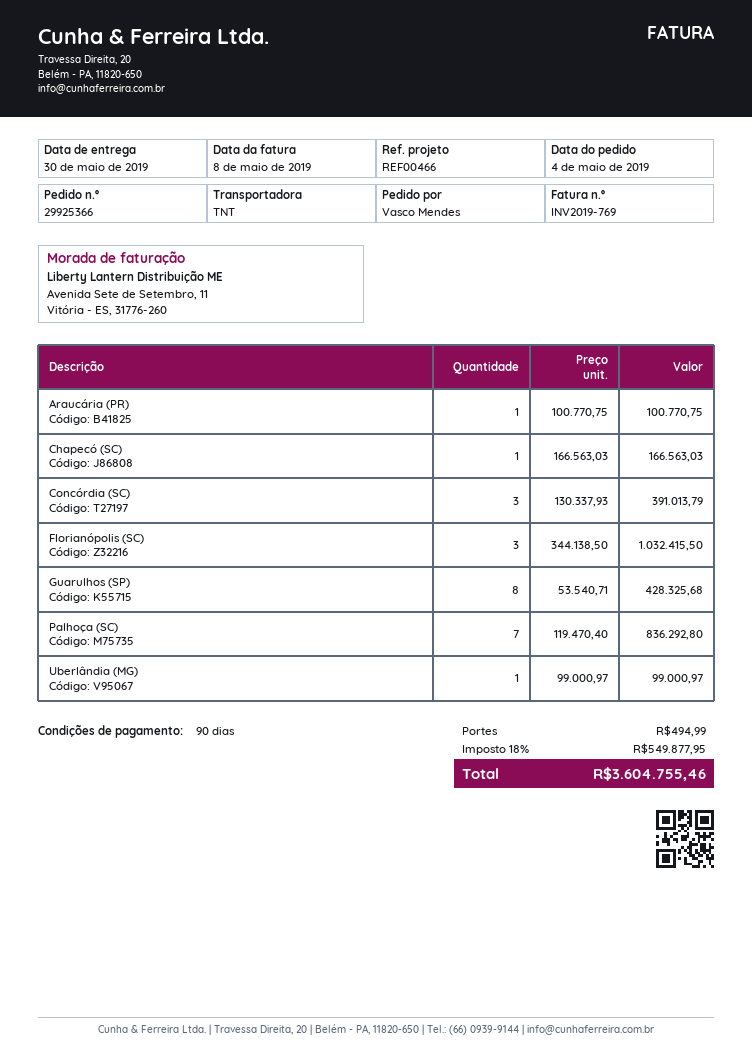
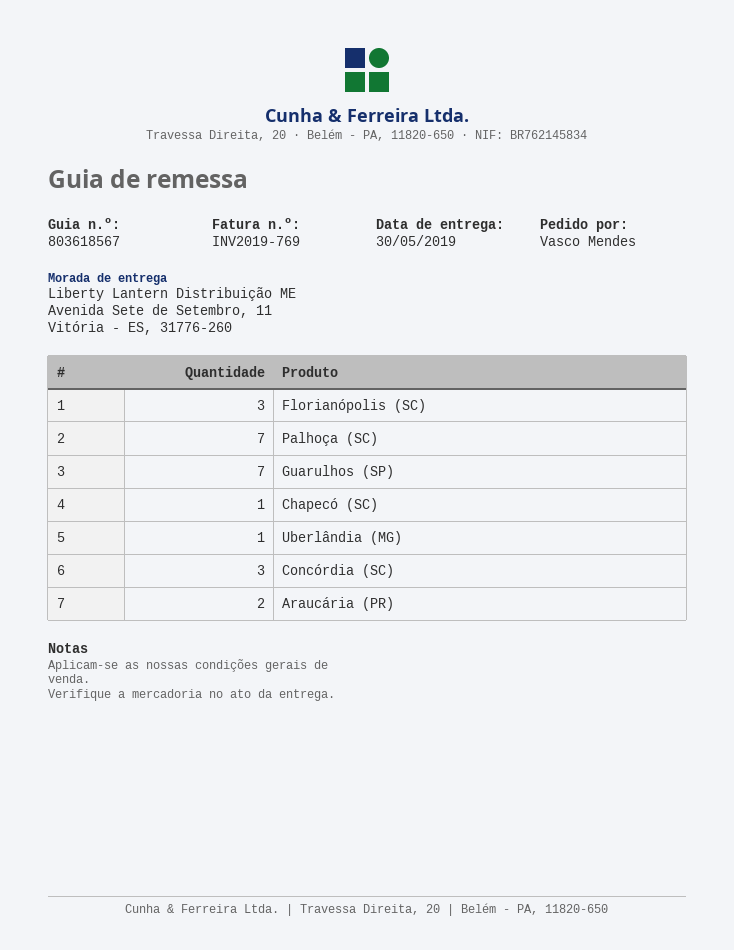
Araucária (PR): 1 -> 2
Guarulhos (SP): 8 -> 7

